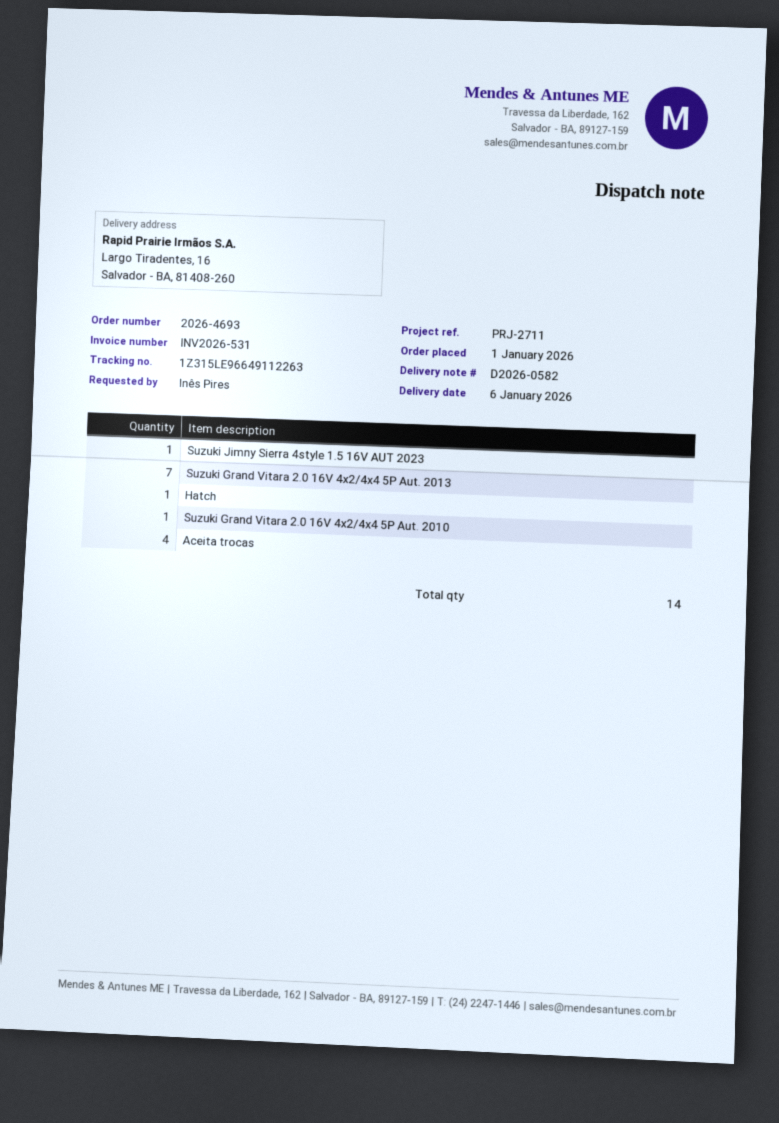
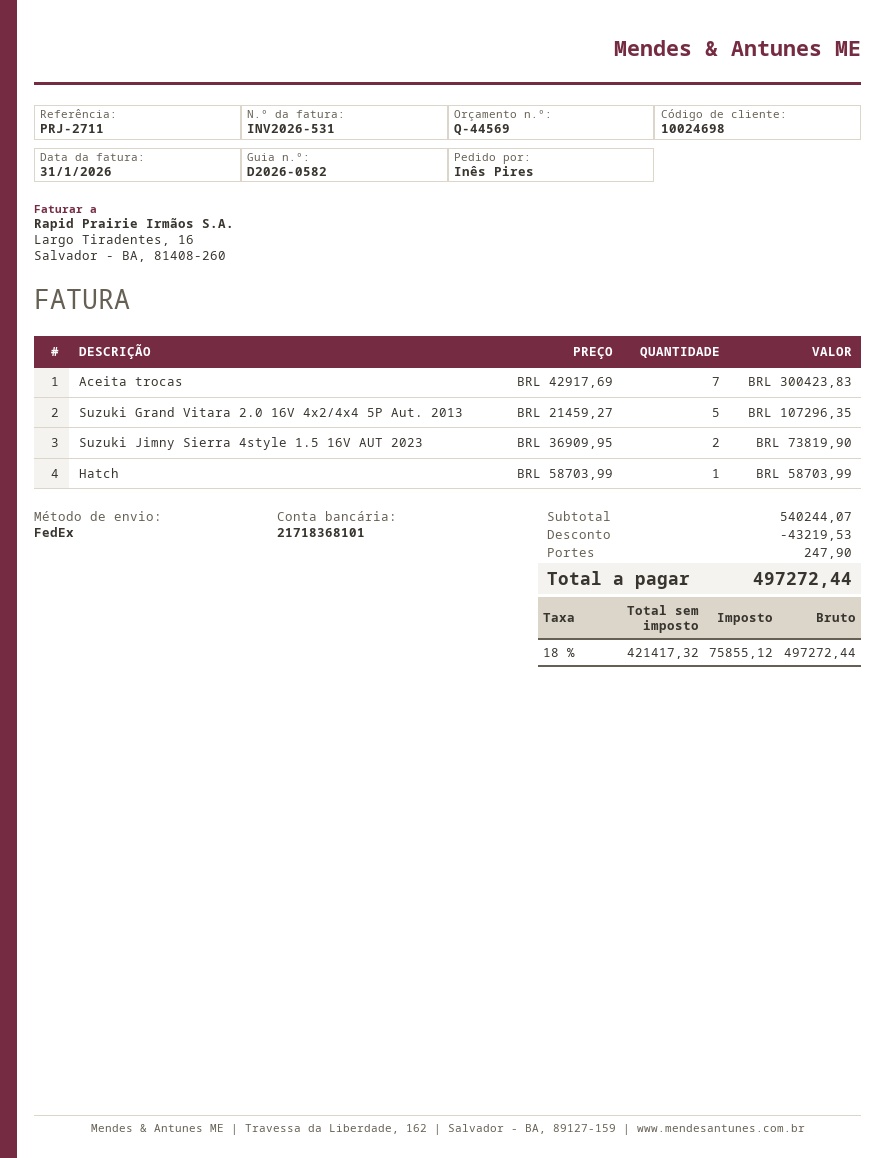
Suzuki Jimny Sierra 4style 1.5 16V AUT 2023: 1 -> 2
Suzuki Grand Vitara 2.0 16V 4x2/4x4 5P Aut. 2013: 7 -> 5
Suzuki Grand Vitara 2.0 16V 4x2/4x4 5P Aut. 2010: 1 -> none
Aceita trocas: 4 -> 7

